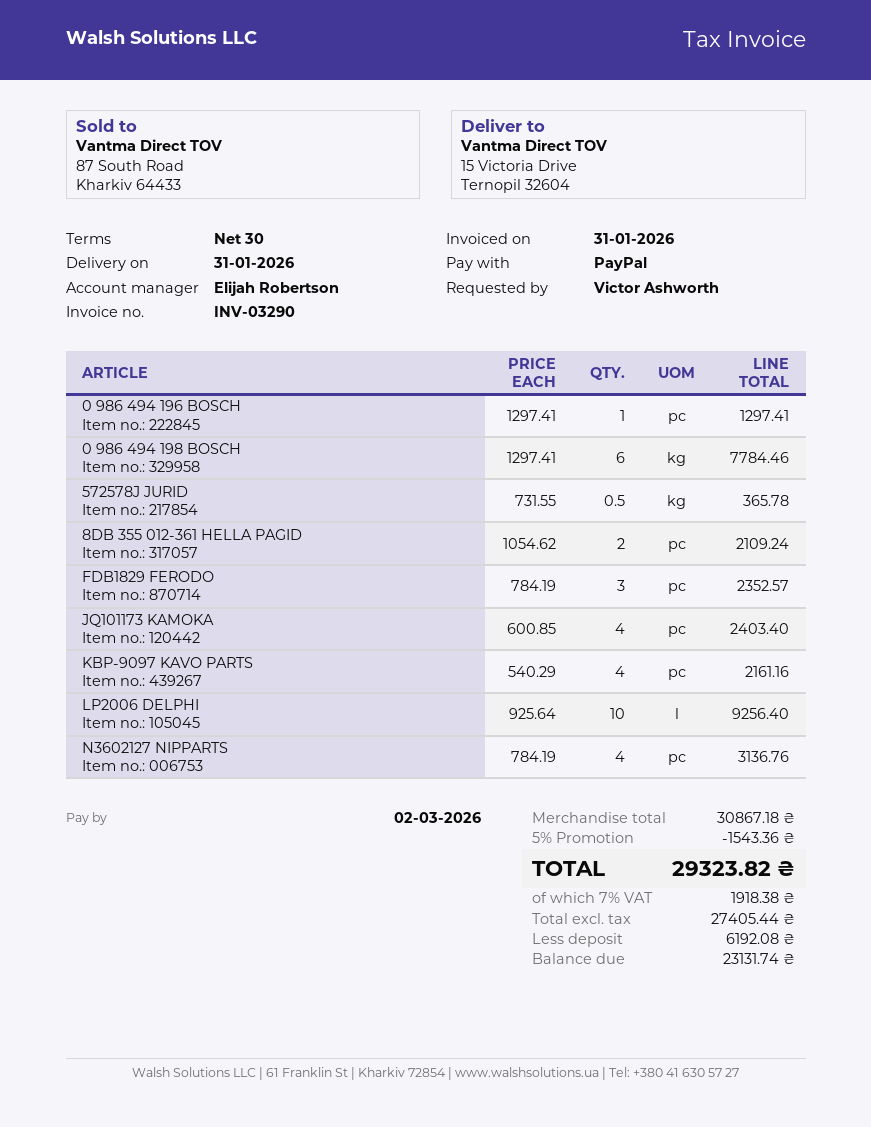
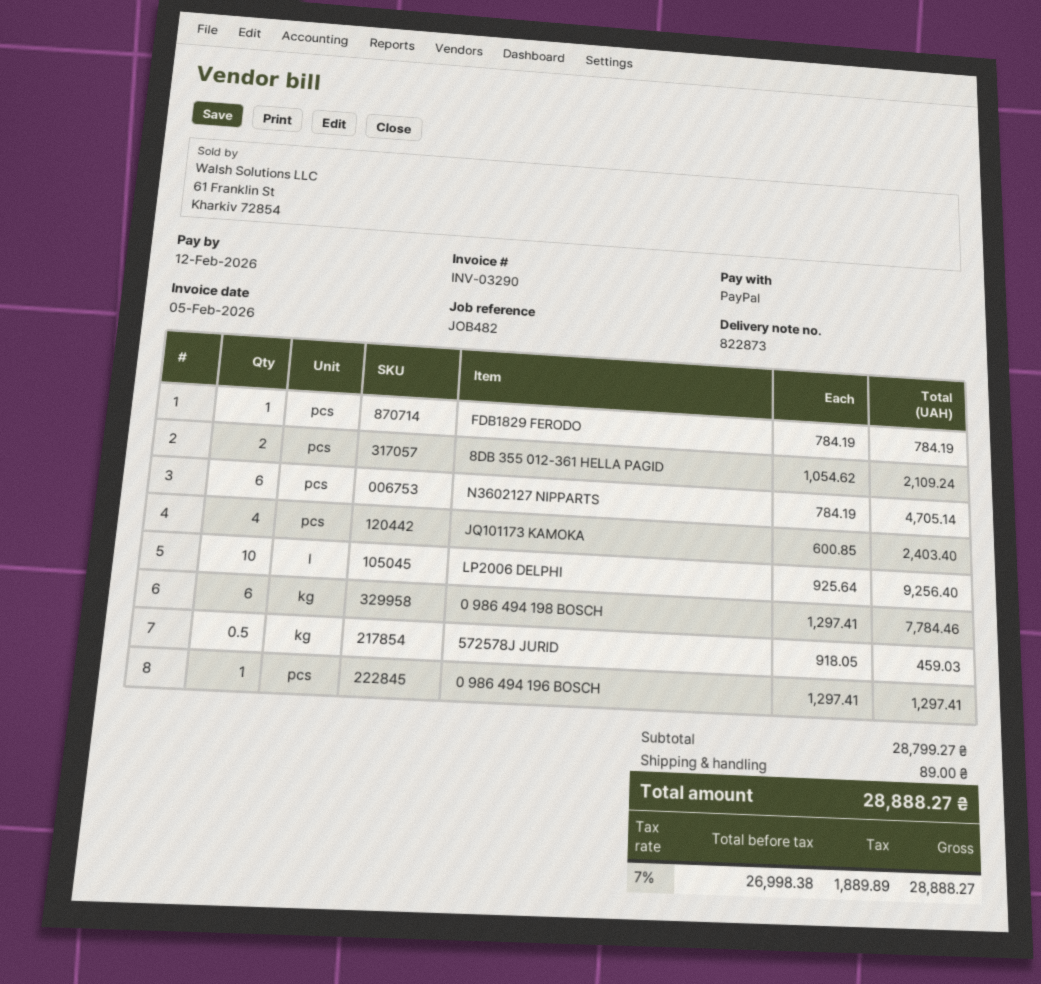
invoice date: 2026-01-31 -> 2026-02-05
due date: 2026-03-02 -> 2026-02-12
572578J JURID: 0.5 x 731.55 = 365.78 -> 0.5 x 918.05 = 459.03
FDB1829 FERODO: 3 x 784.19 = 2352.57 -> 1 x 784.19 = 784.19
KBP-9097 KAVO PARTS: 4 x 540.29 = 2161.16 -> none
N3602127 NIPPARTS: 4 x 784.19 = 3136.76 -> 6 x 784.19 = 4705.14
subtotal: 30867.18 -> 28799.27
discount: 5% = 1543.36 -> none
shipping: none -> 89.00
net: 27405.44 -> 26998.38
tax: 7% = 1918.38 -> 7% = 1889.89
total: 29323.82 -> 28888.27

